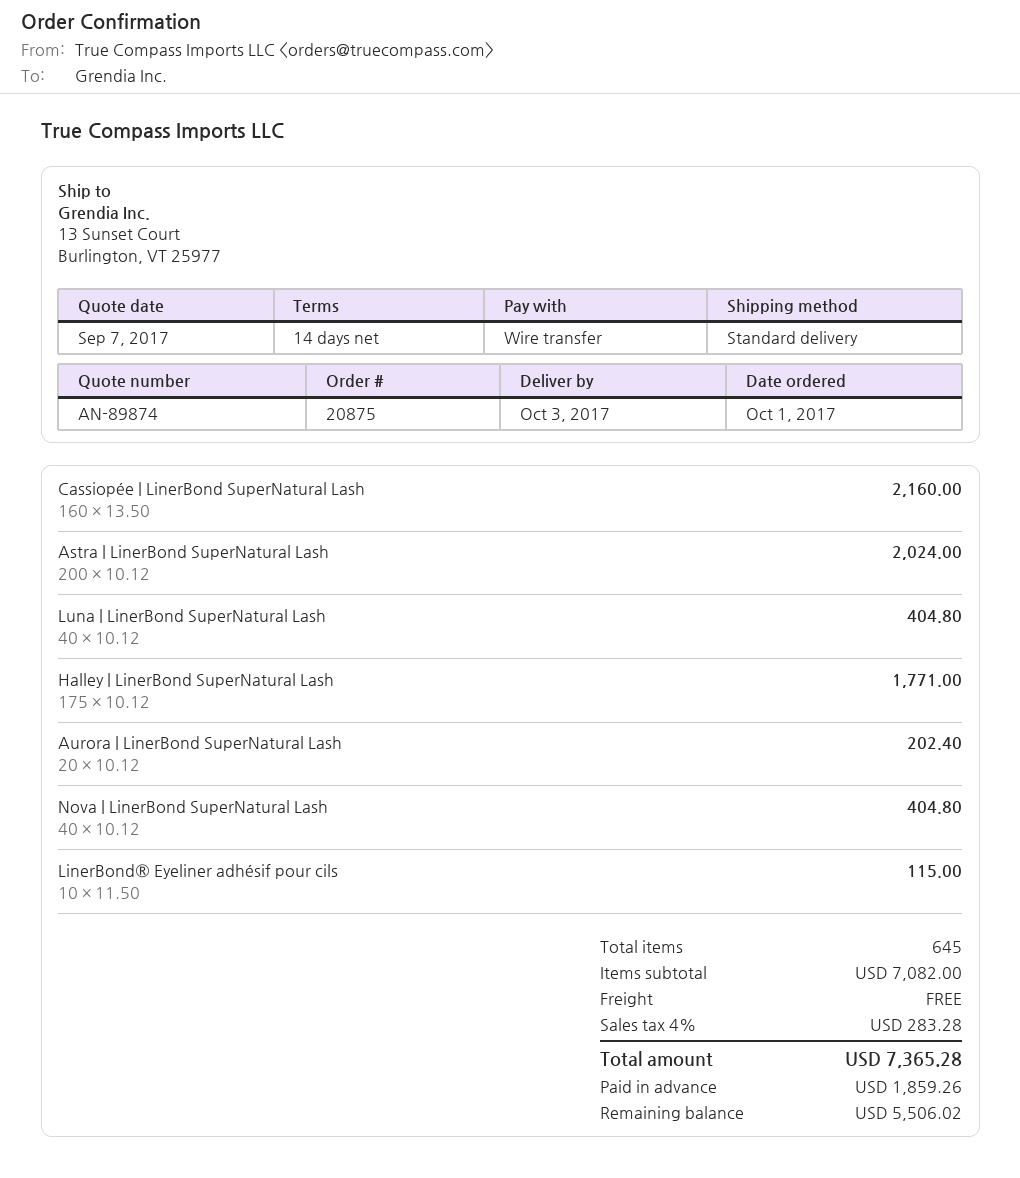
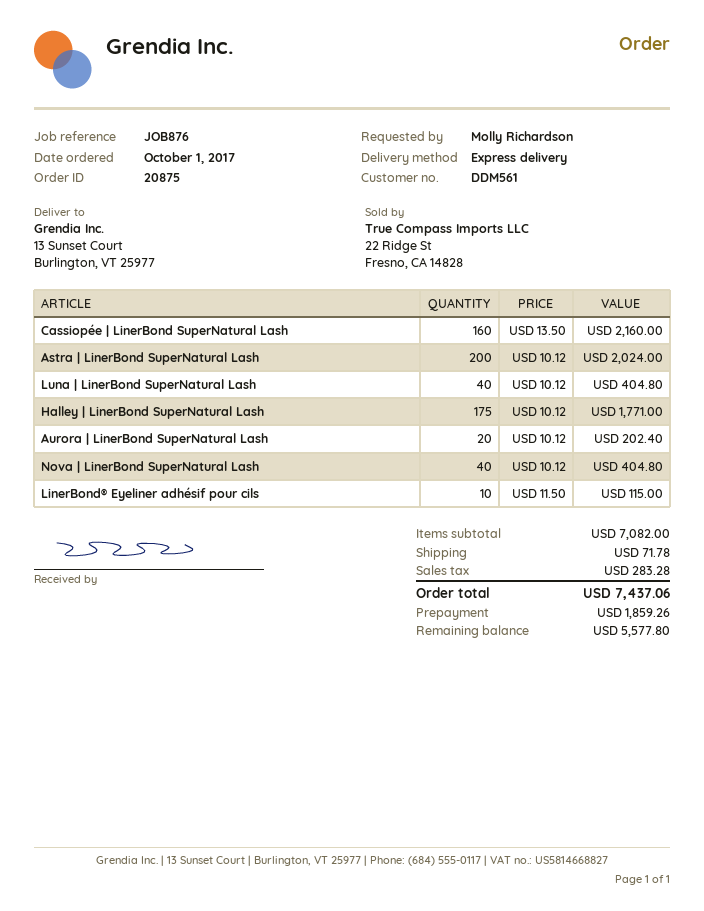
shipping method: standard -> express
shipping: 0.00 -> 71.78
total: 7365.28 -> 7437.06
balance: 5506.02 -> 5577.80

